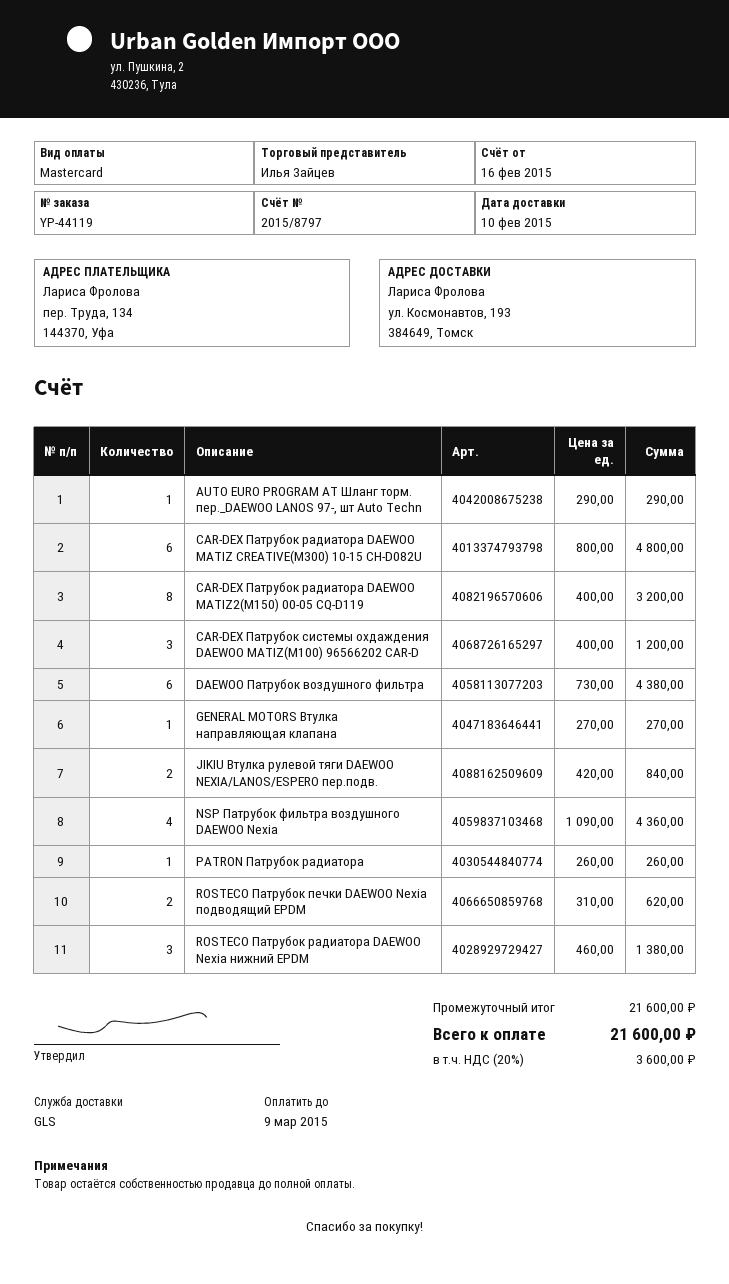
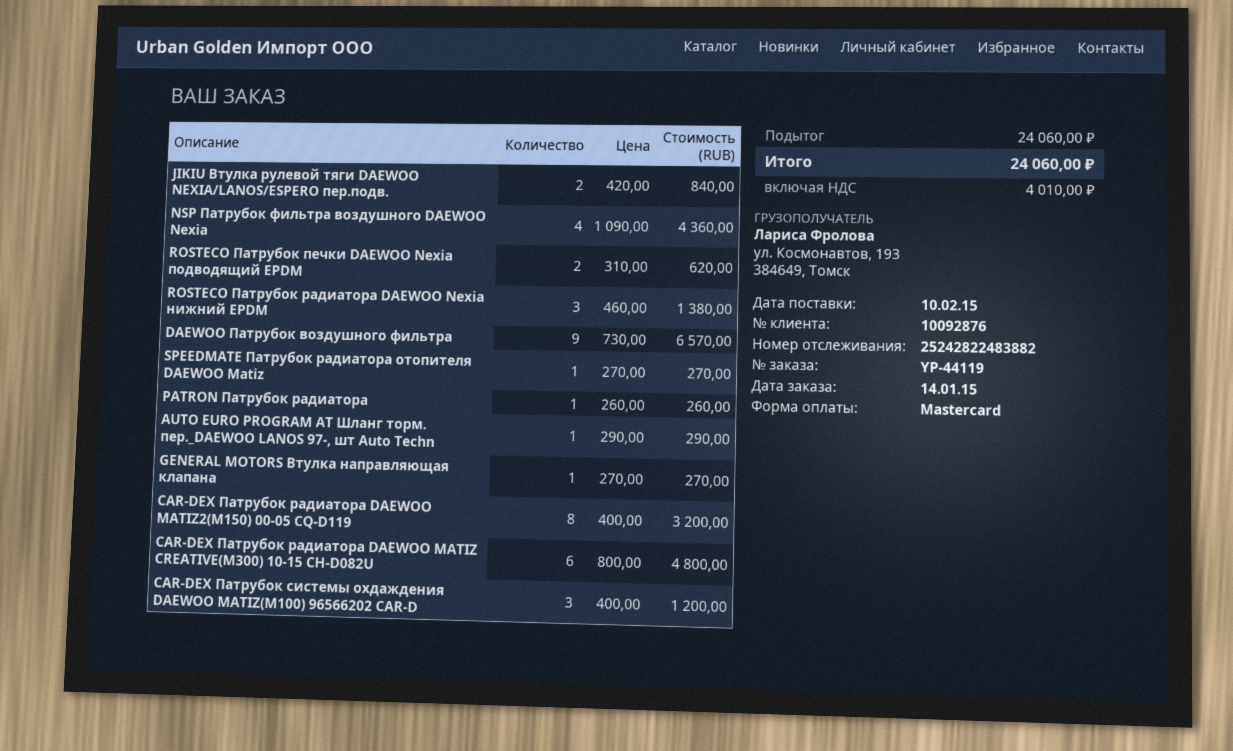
DAEWOO Патрубок воздушного фильтра: 6 x 730.00 = 4380.00 -> 9 x 730.00 = 6570.00
SPEEDMATE Патрубок радиатора отопителя DAEWOO Matiz: none -> 1 x 270.00 = 270.00
subtotal: 21600.00 -> 24060.00
tax: 3600.00 -> 4010.00
total: 21600.00 -> 24060.00

